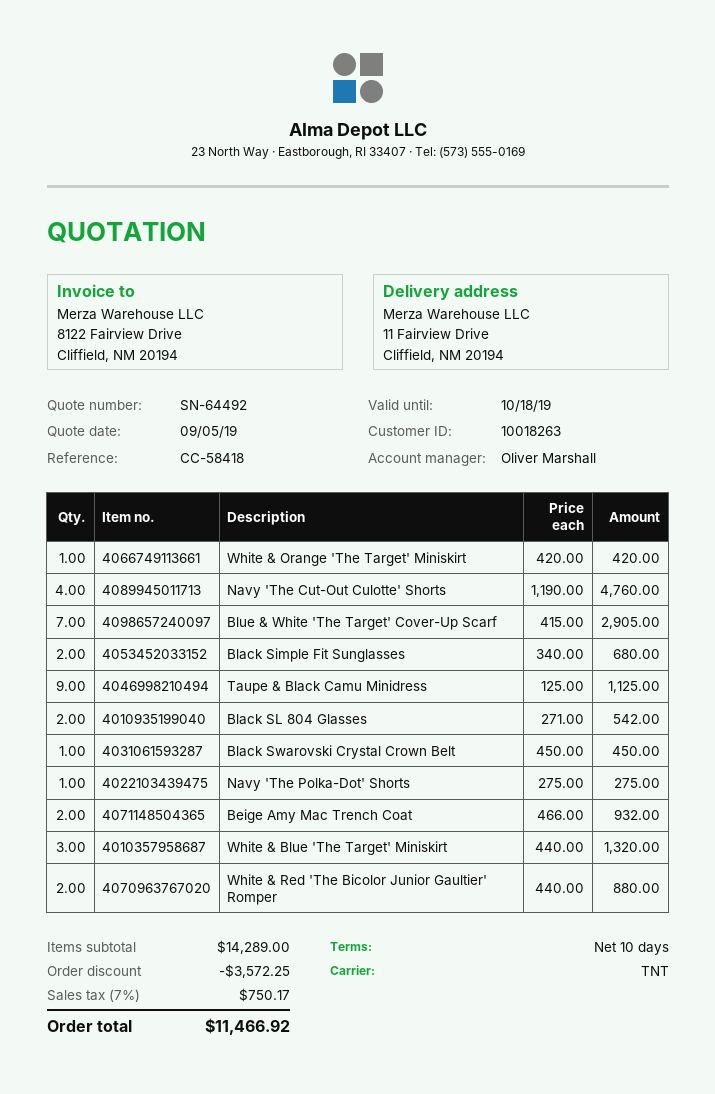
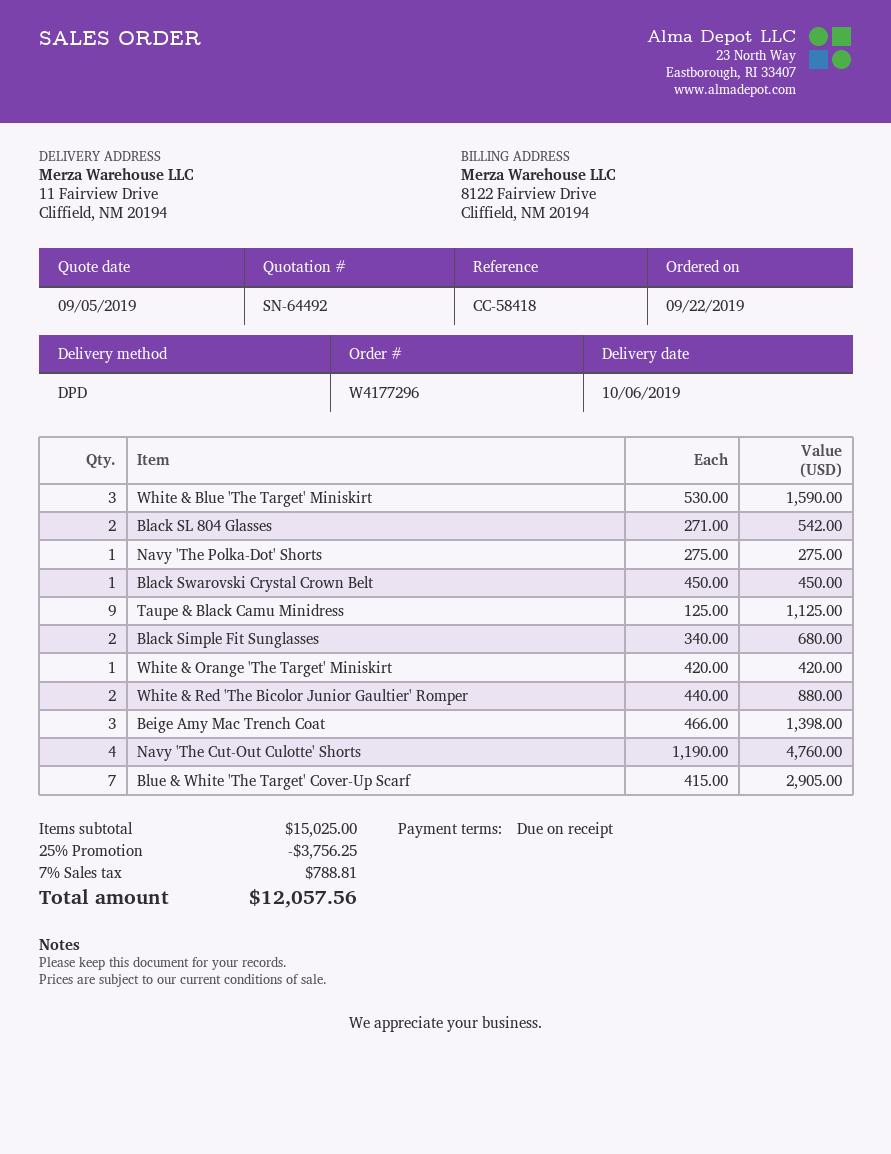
payment terms: 10 days -> on receipt
shipping method: TNT -> DPD
Beige Amy Mac Trench Coat: 2 x 466.00 = 932.00 -> 3 x 466.00 = 1398.00
White & Blue 'The Target' Miniskirt: 3 x 440.00 = 1320.00 -> 3 x 530.00 = 1590.00
subtotal: 14289.00 -> 15025.00
discount: 3572.25 -> 3756.25
tax: 7% = 750.17 -> 7% = 788.81
total: 11466.92 -> 12057.56

